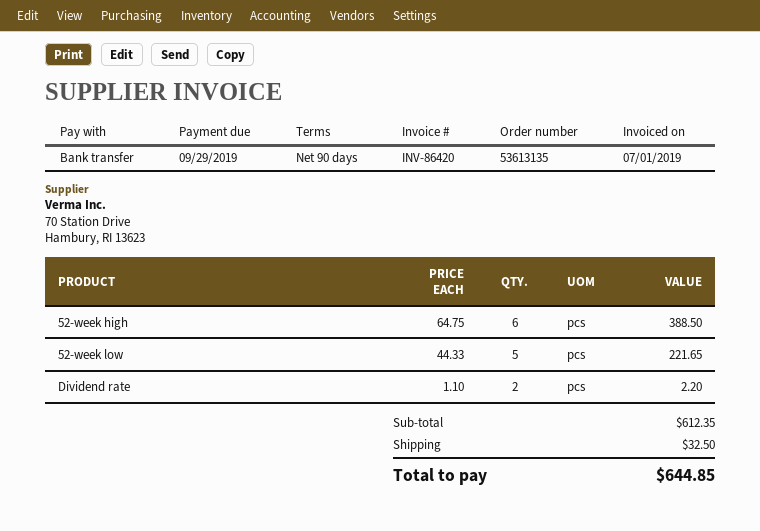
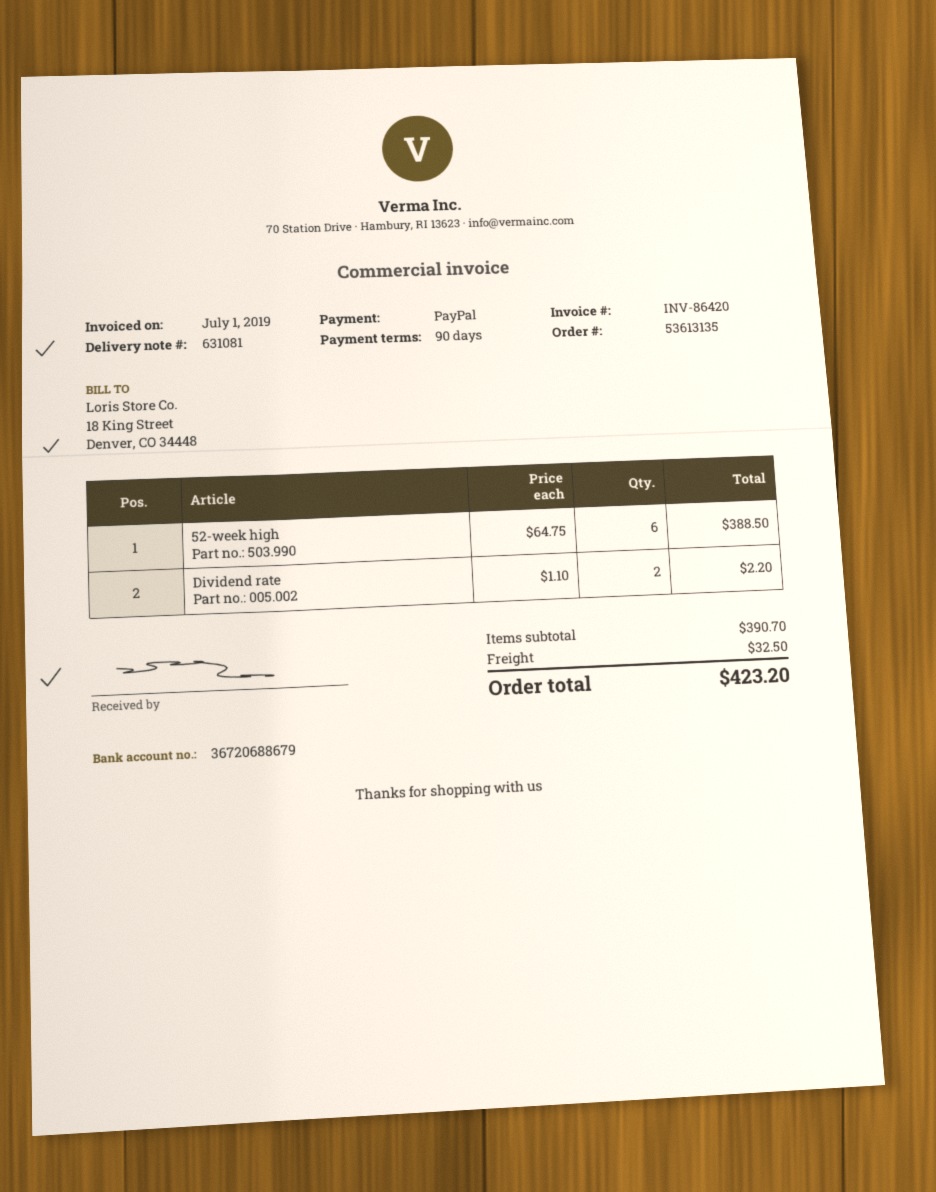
payment method: bank transfer -> PayPal
52-week low: 5 x 44.33 = 221.65 -> none
subtotal: 612.35 -> 390.70
total: 644.85 -> 423.20

